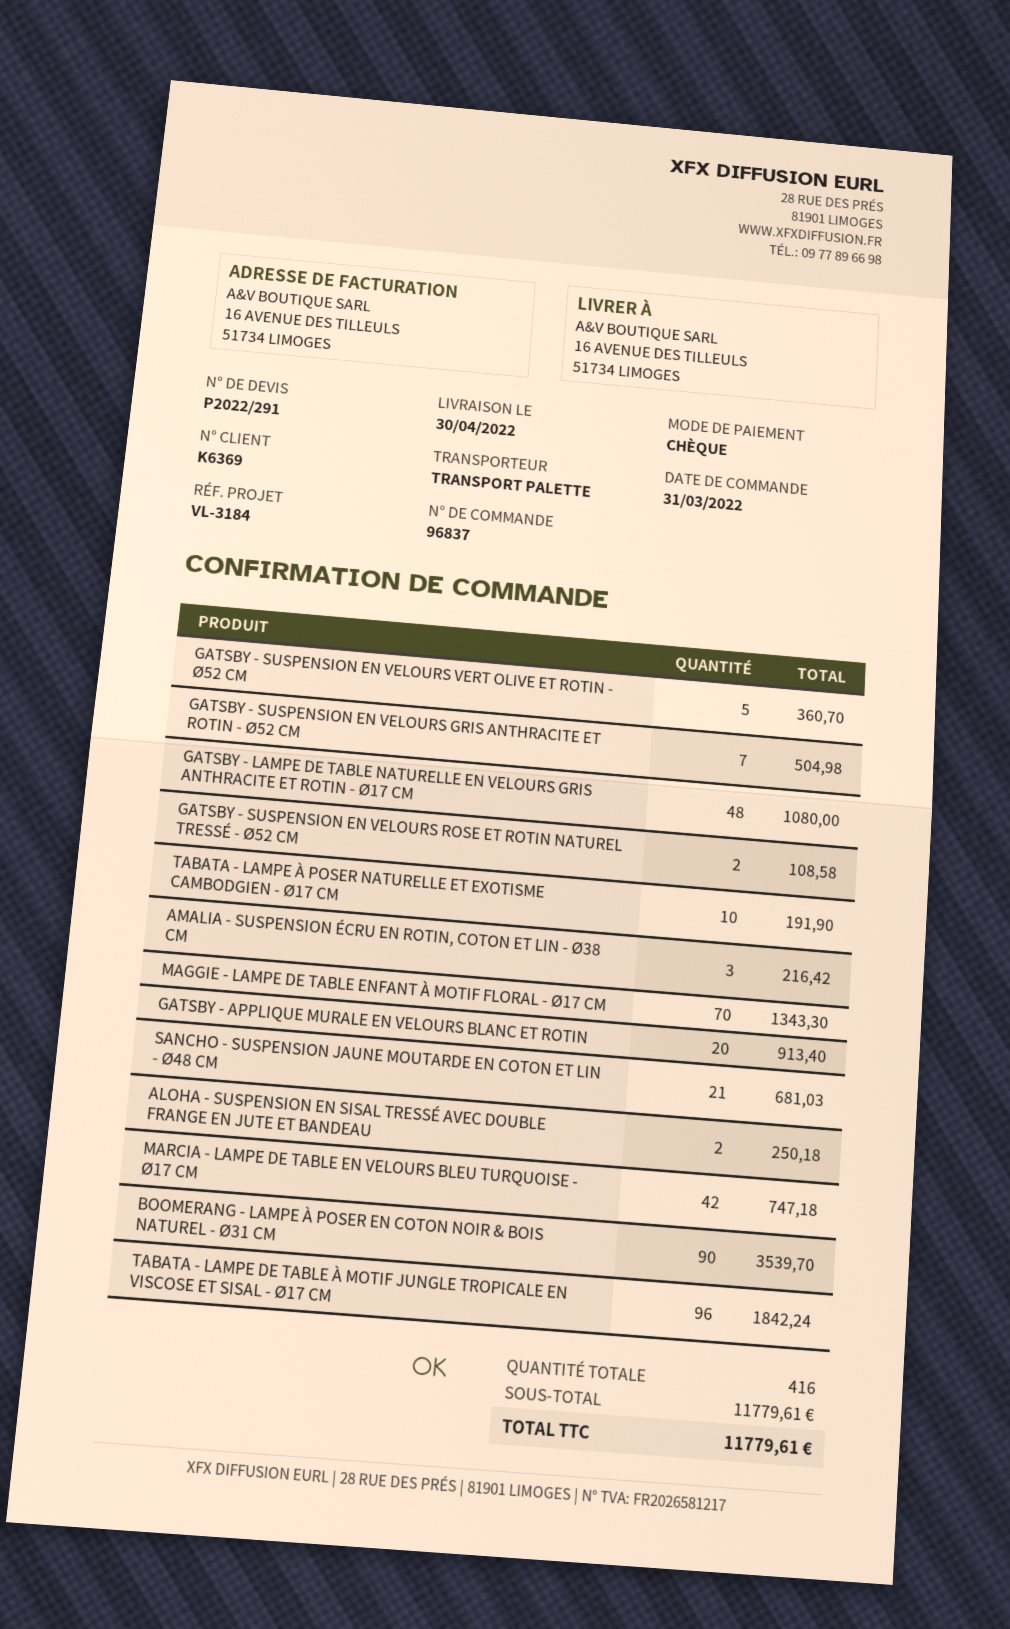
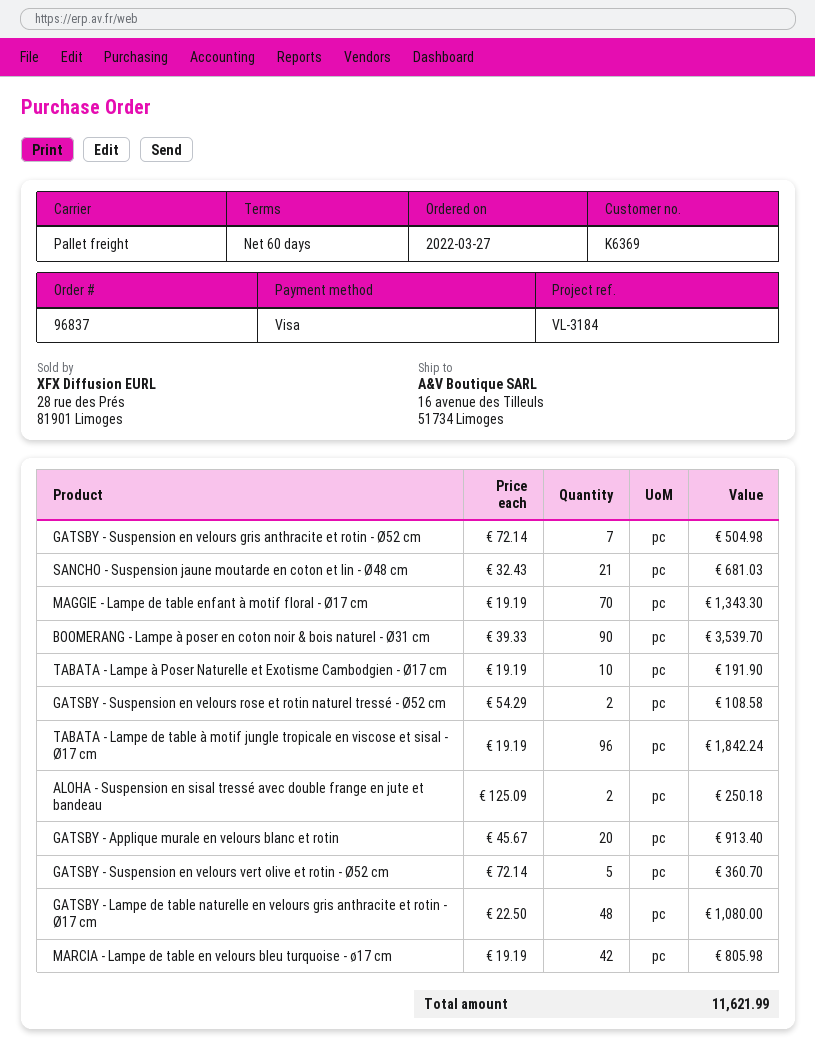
order date: 2022-03-31 -> 2022-03-27
payment method: cheque -> Visa
AMALIA - SUSPENSION ÉCRU EN ROTIN, COTON ET LIN - Ø38 CM: 3 for 216.42 -> none
MARCIA - LAMPE DE TABLE EN VELOURS BLEU TURQUOISE - Ø17 CM: 42 for 747.18 -> 42 for 805.98
total: 11779.61 -> 11621.99

